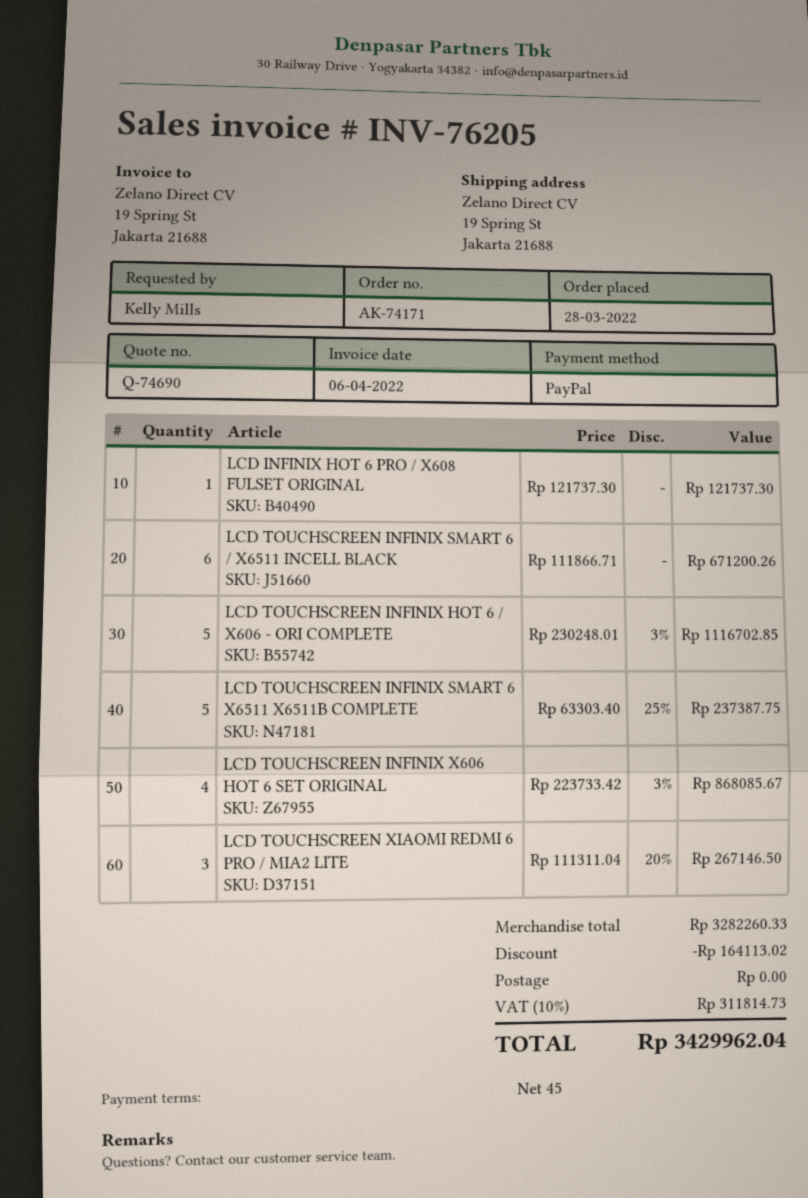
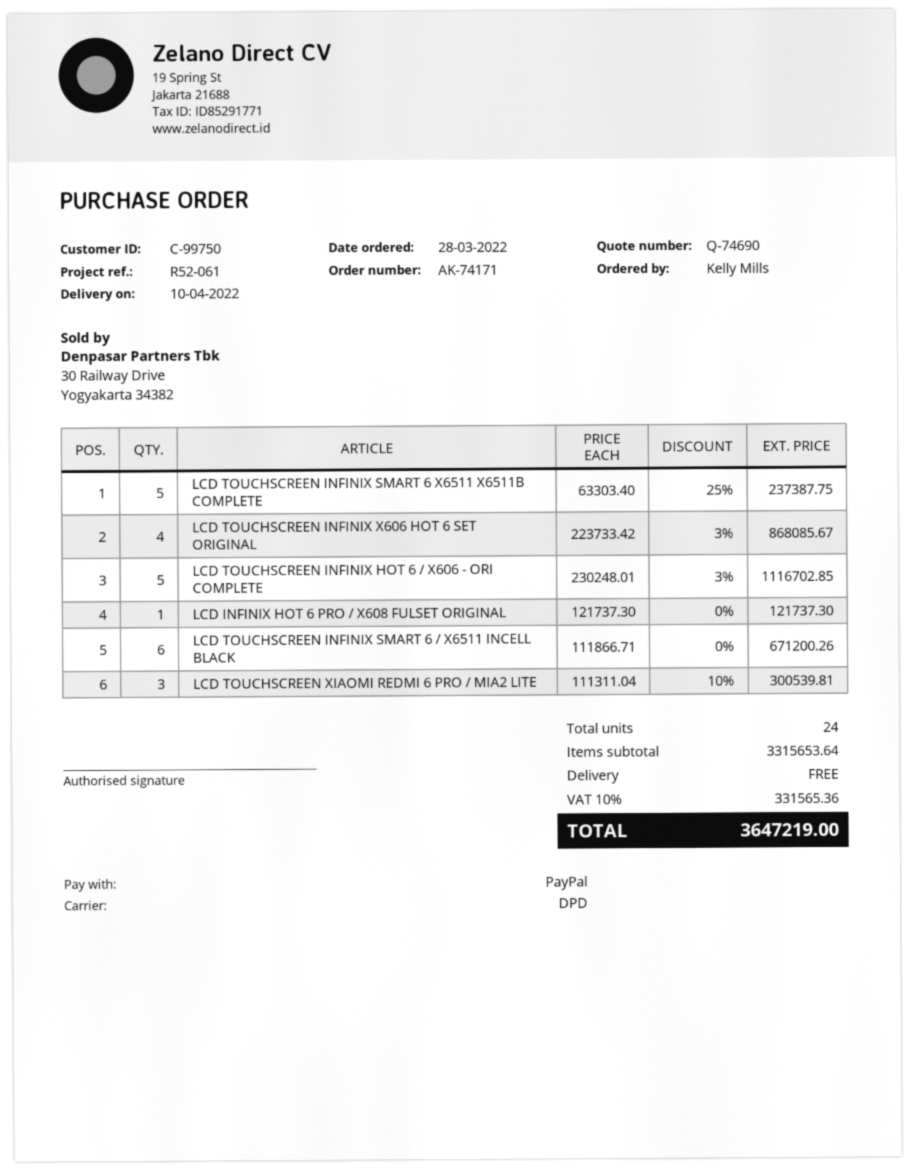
LCD TOUCHSCREEN XIAOMI REDMI 6 PRO / MIA2 LITE: 3 x 111311.04 - 20% = 267146.50 -> 3 x 111311.04 - 10% = 300539.81
subtotal: 3282260.33 -> 3315653.64
discount: 164113.02 -> none
tax: 10% = 311814.73 -> 10% = 331565.36
total: 3429962.04 -> 3647219.00

